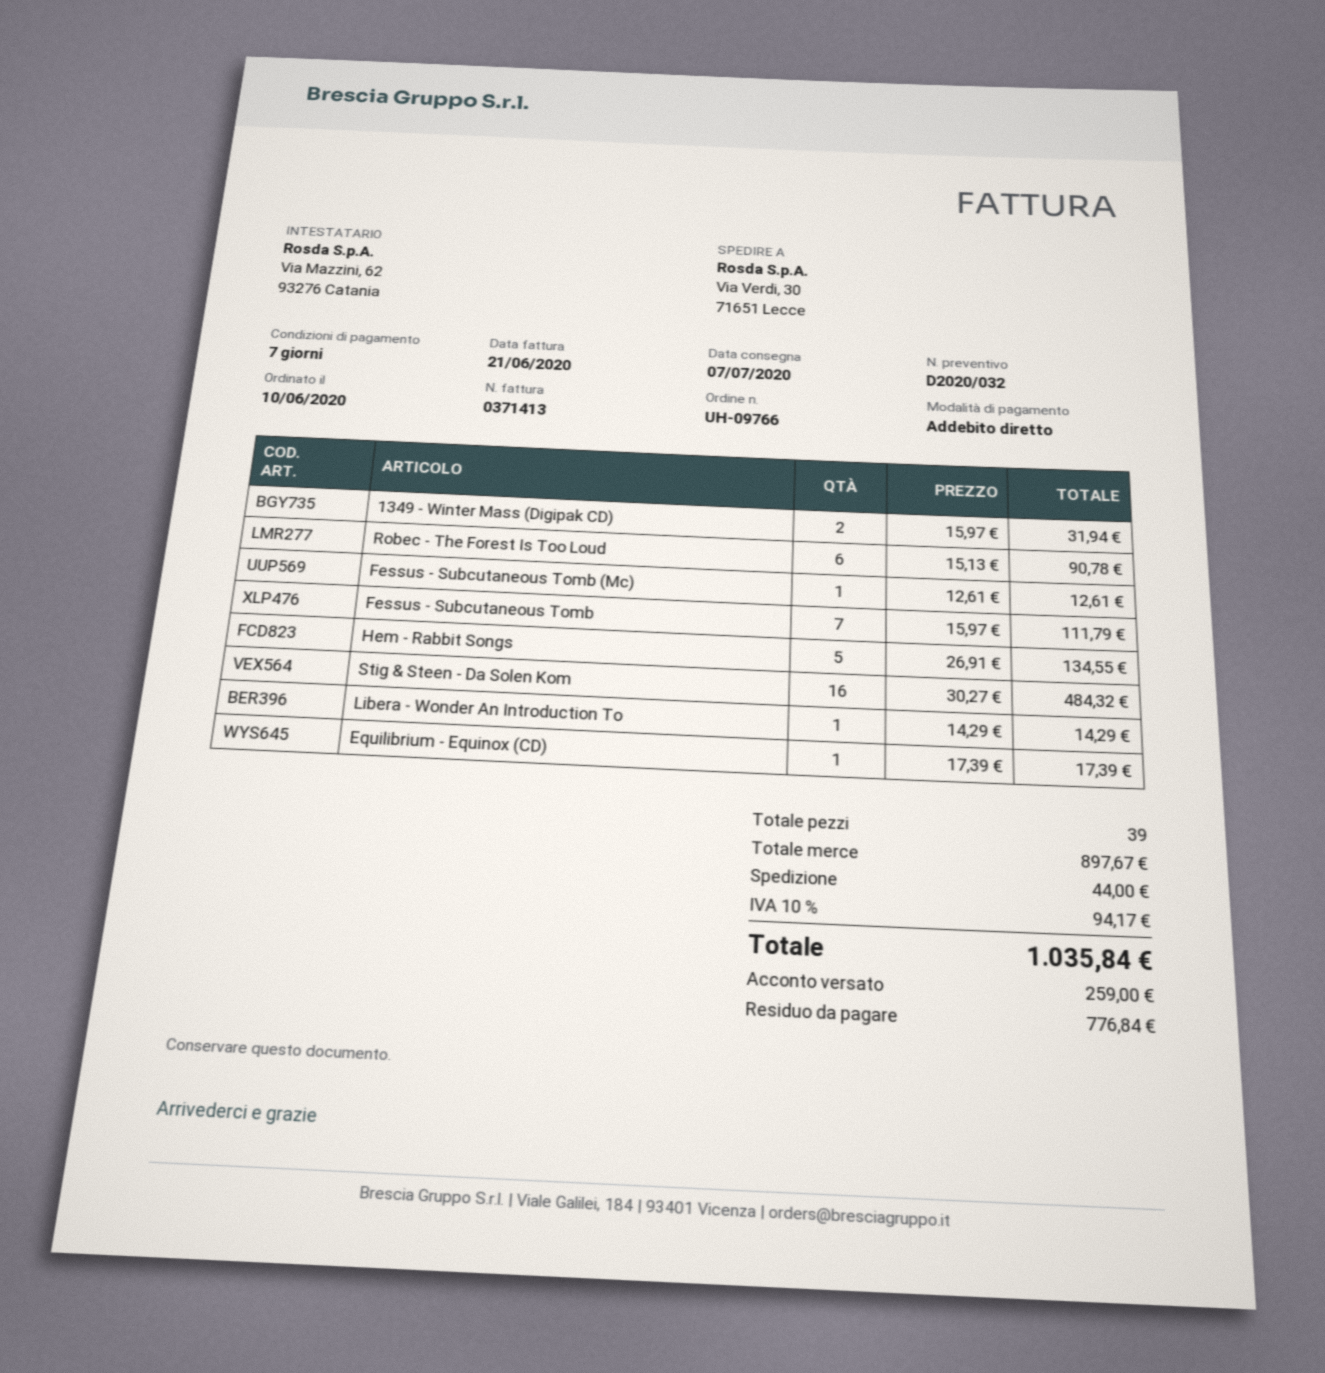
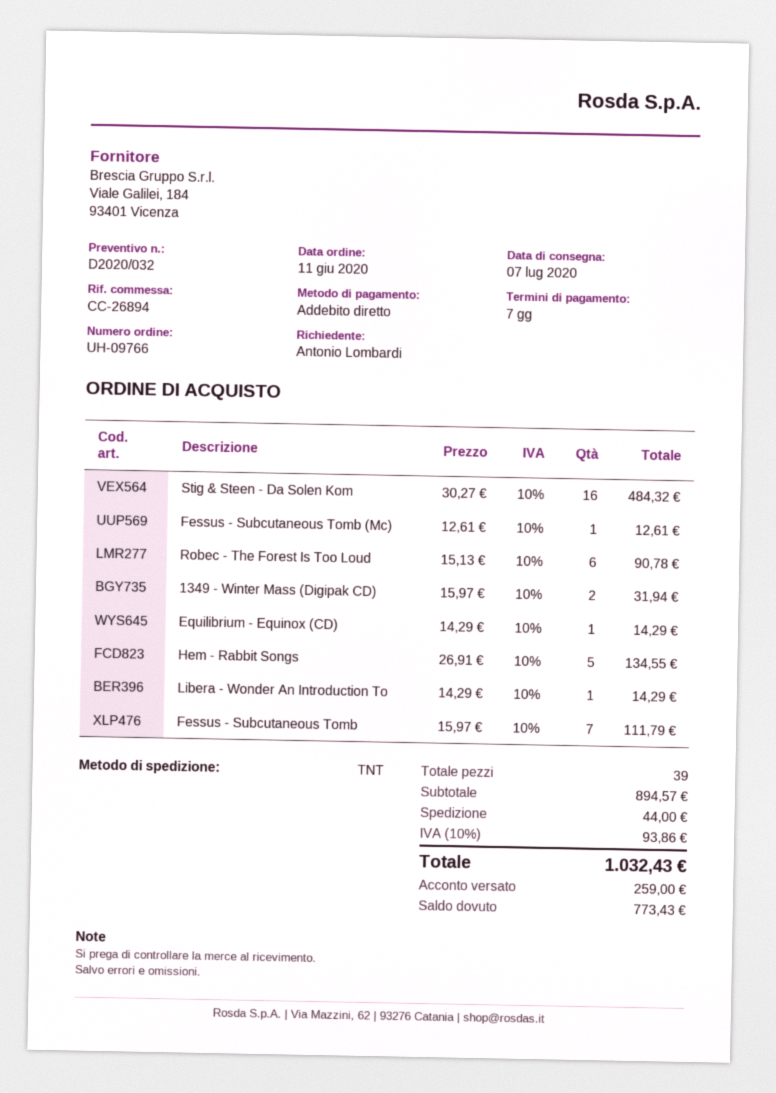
order date: 2020-06-10 -> 2020-06-11
Equilibrium - Equinox (CD): 1 x 17.39 = 17.39 -> 1 x 14.29 = 14.29
subtotal: 897.67 -> 894.57
tax: 10% = 94.17 -> 10% = 93.86
total: 1035.84 -> 1032.43
balance: 776.84 -> 773.43

